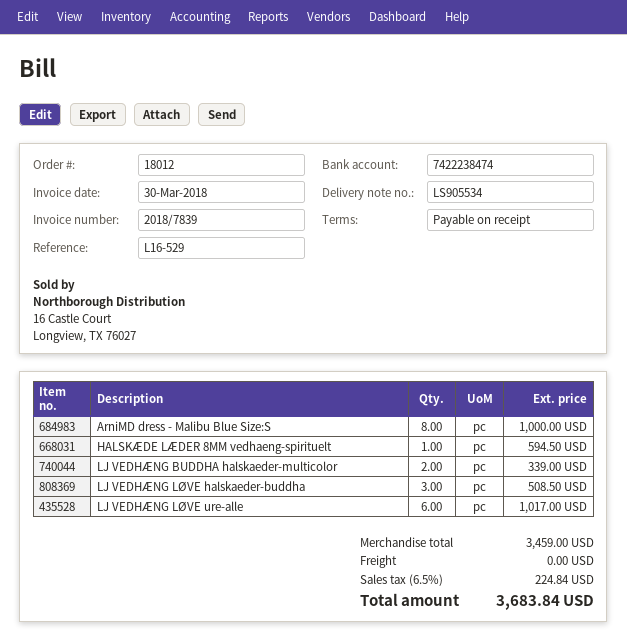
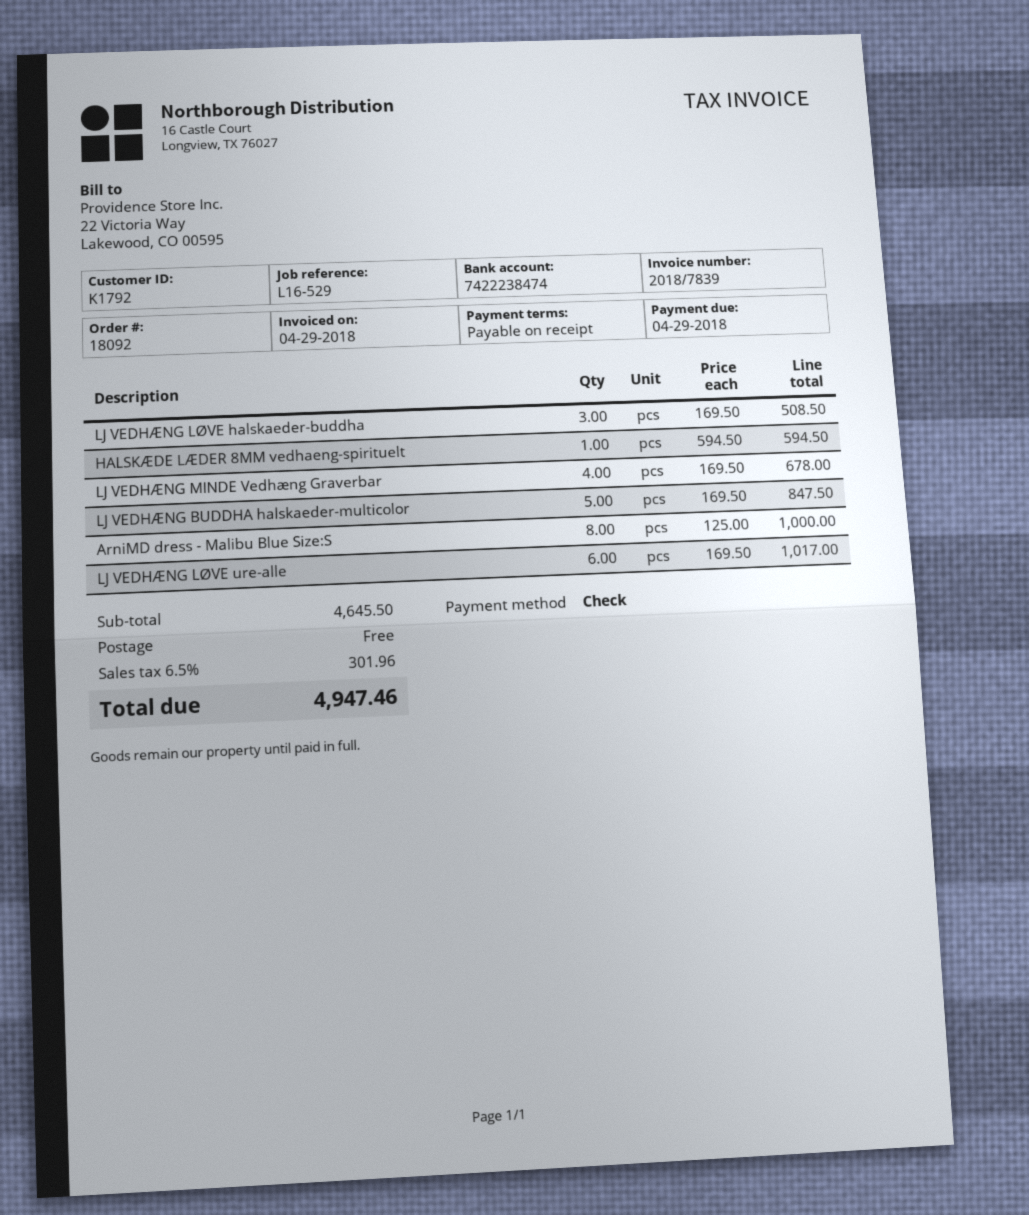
order number: 18012 -> 18092
invoice date: 2018-03-30 -> 2018-04-29
LJ VEDHÆNG BUDDHA halskaeder-multicolor: 2 for 339.00 -> 5 for 847.50
LJ VEDHÆNG MINDE Vedhæng Graverbar: none -> 4 for 678.00
subtotal: 3459.00 -> 4645.50
tax: 6.5% = 224.84 -> 6.5% = 301.96
total: 3683.84 -> 4947.46

